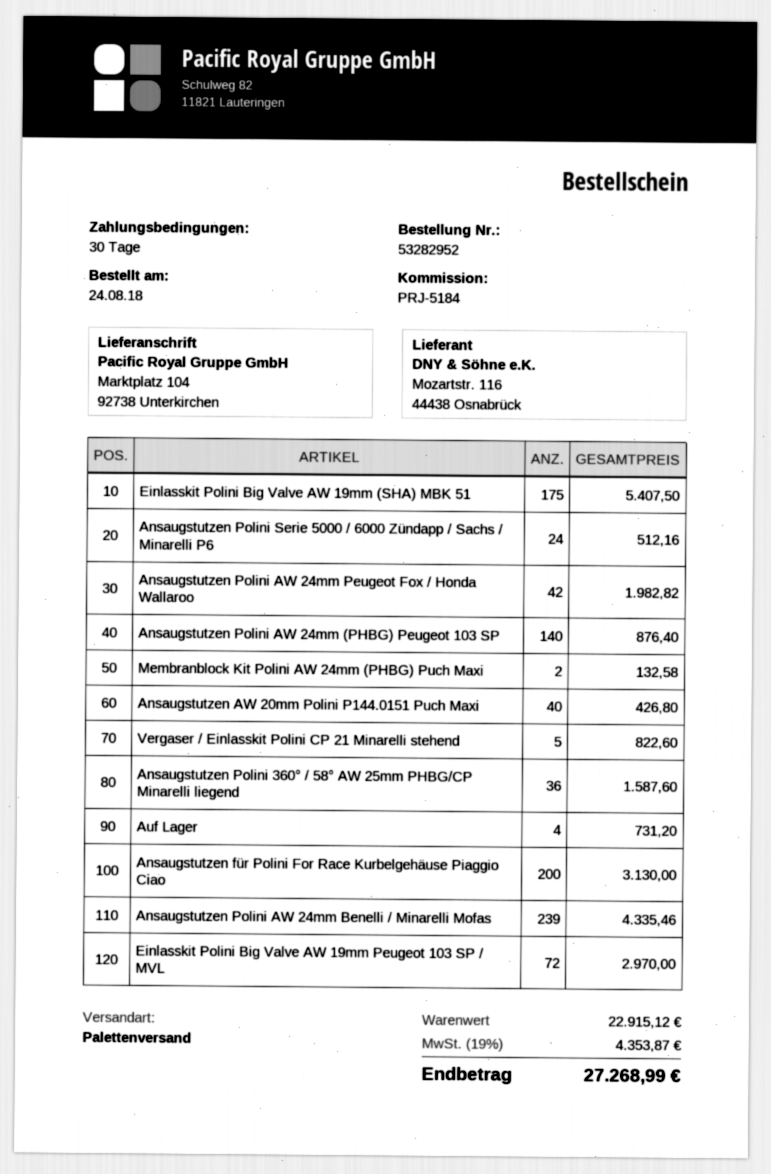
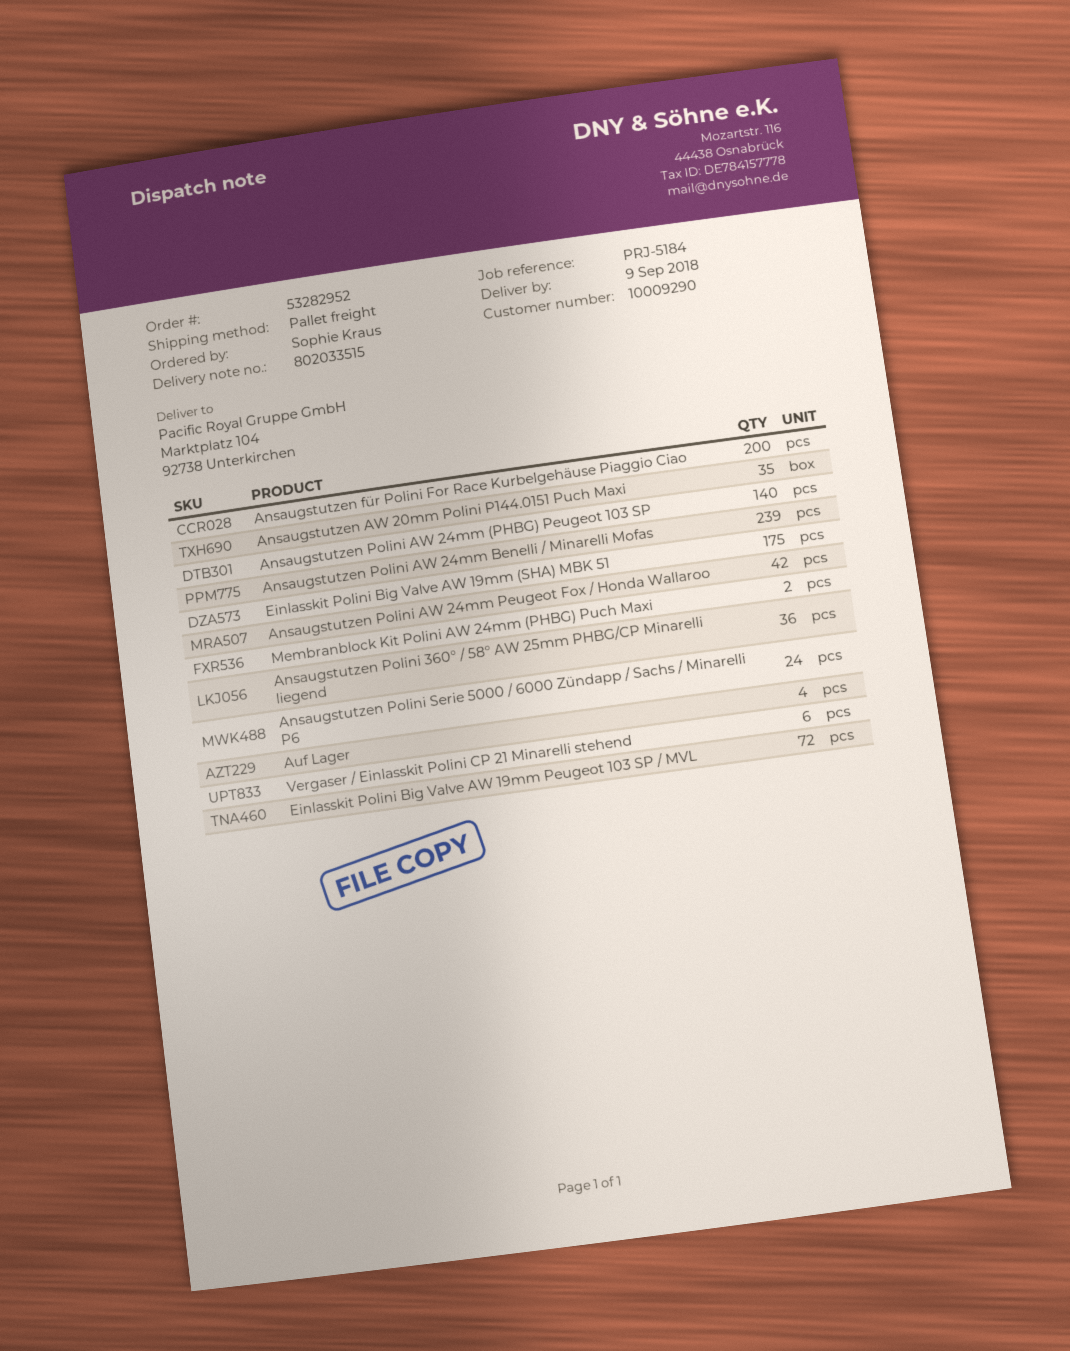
Ansaugstutzen AW 20mm Polini P144.0151 Puch Maxi: 40 -> 35
Vergaser / Einlasskit Polini CP 21 Minarelli stehend: 5 -> 6

